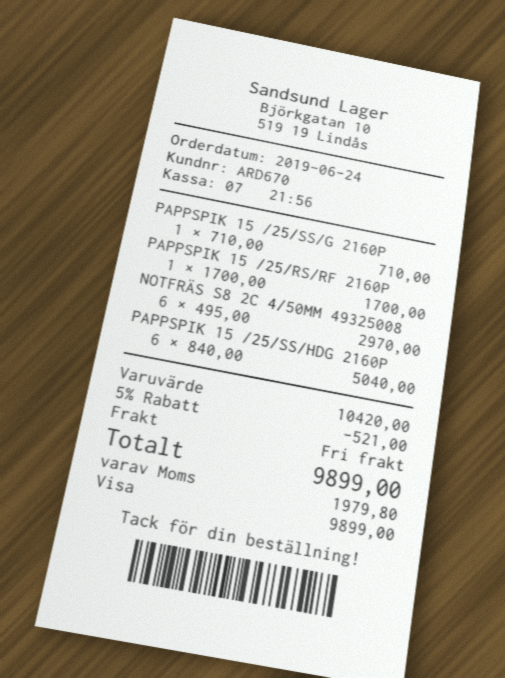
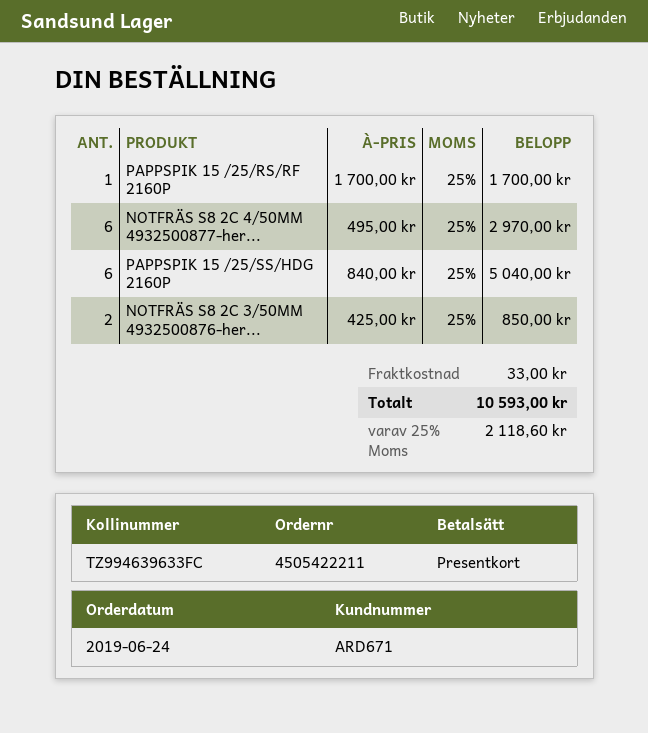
customer number: ARD670 -> ARD671
payment method: Visa -> gift card
PAPPSPIK 15 /25/SS/G 2160P: 1 x 710.00 = 710.00 -> none
NOTFRÄS S8 2C 3/50MM 4932500876-her...: none -> 2 x 425.00 = 850.00
discount: 5% = 521.00 -> none
shipping: 0.00 -> 33.00
tax: 1979.80 -> 2118.60
total: 9899.00 -> 10593.00

